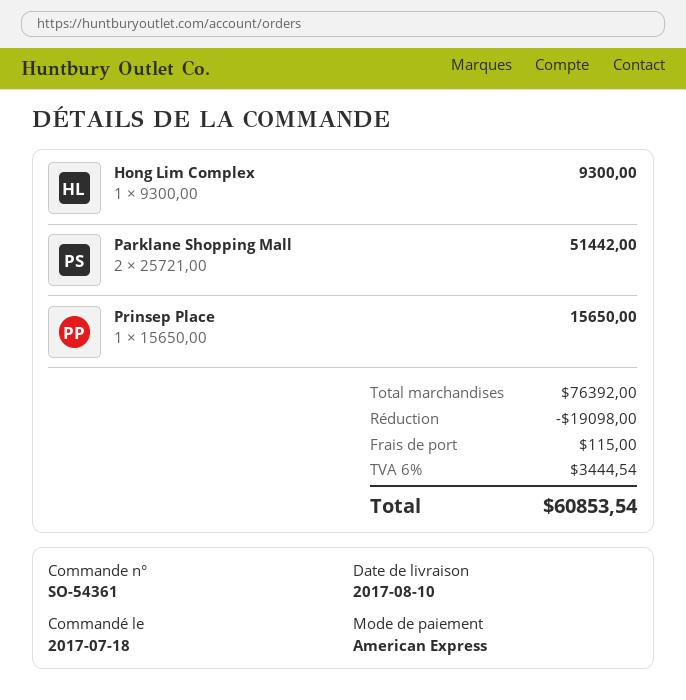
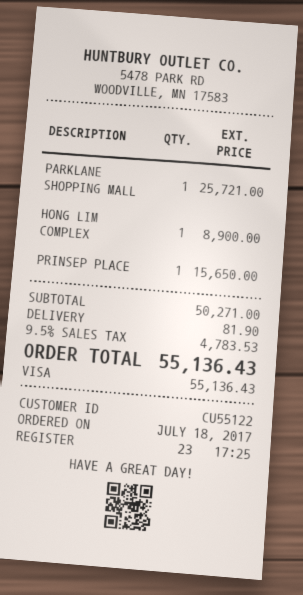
payment method: American Express -> Visa
Hong Lim Complex: 1 for 9300.00 -> 1 for 8900.00
Parklane Shopping Mall: 2 for 51442.00 -> 1 for 25721.00
subtotal: 76392.00 -> 50271.00
discount: 19098.00 -> none
shipping: 115.00 -> 81.90
tax: 6% = 3444.54 -> 9.5% = 4783.53
total: 60853.54 -> 55136.43

